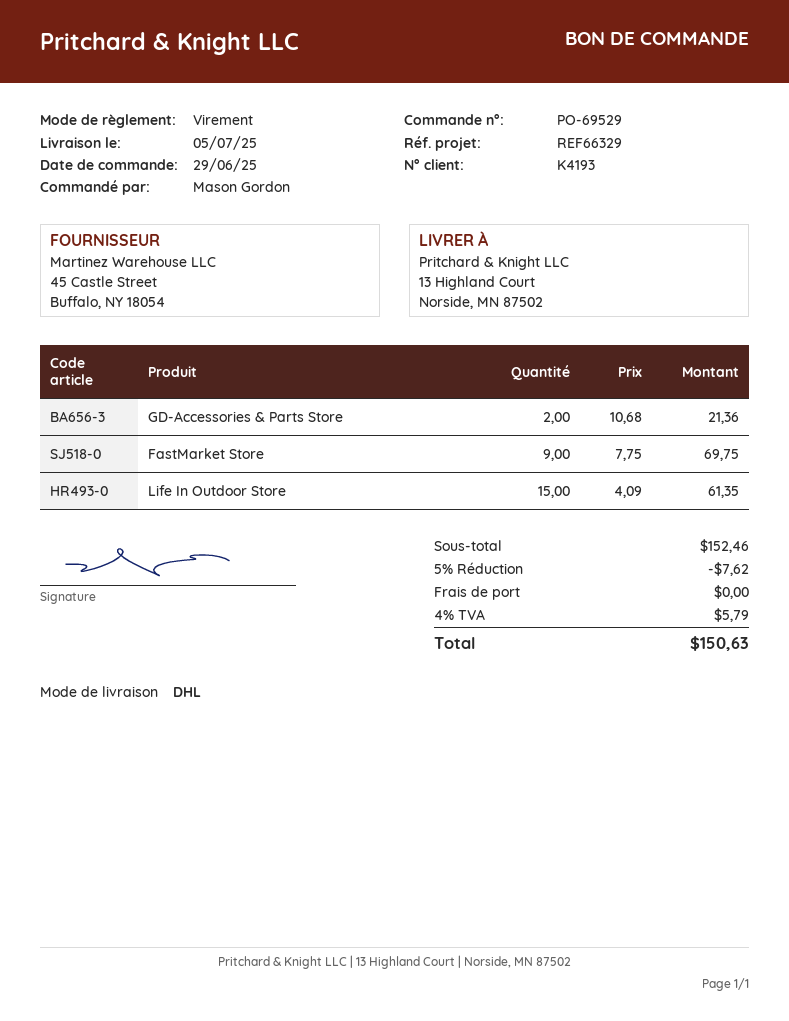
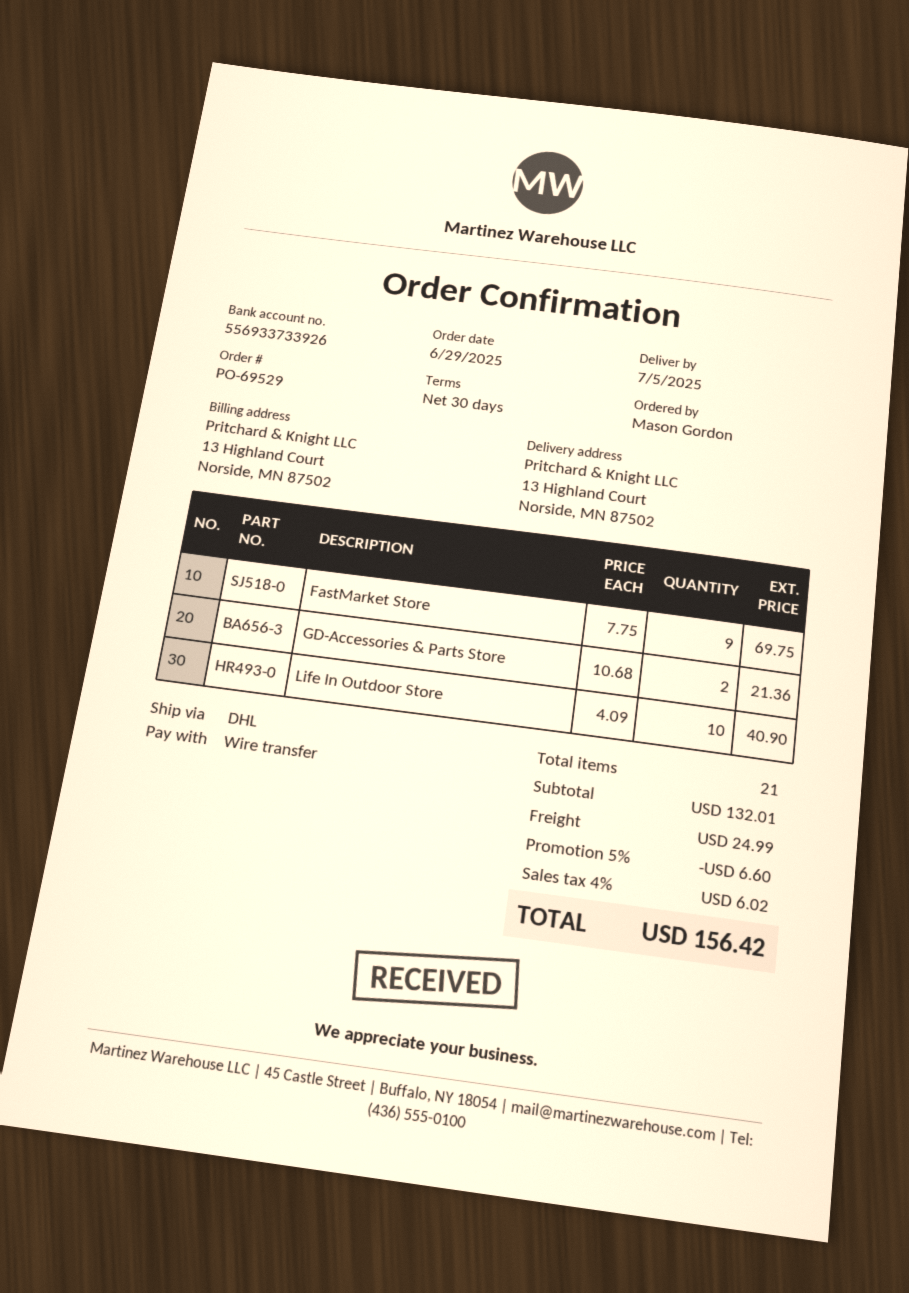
Life In Outdoor Store: 15 x 4.09 = 61.35 -> 10 x 4.09 = 40.90
subtotal: 152.46 -> 132.01
discount: 5% = 7.62 -> 5% = 6.60
shipping: 0.00 -> 24.99
tax: 4% = 5.79 -> 4% = 6.02
total: 150.63 -> 156.42

